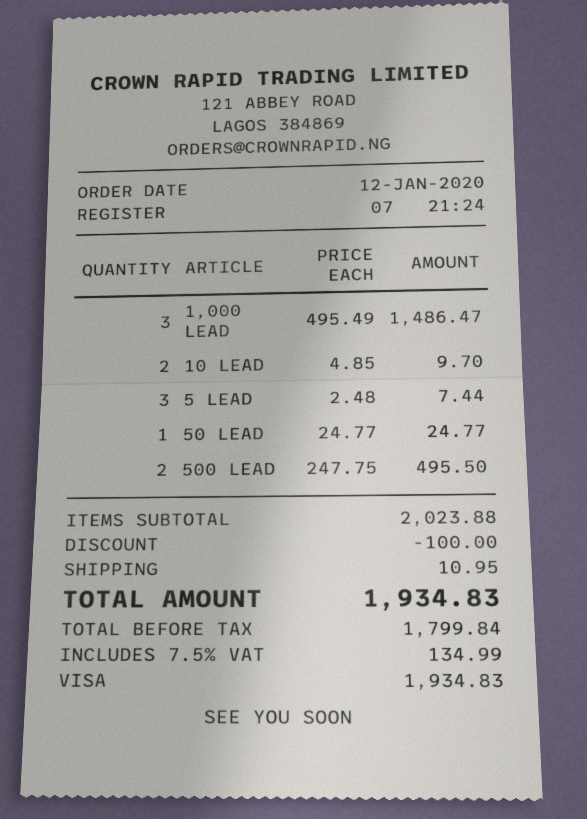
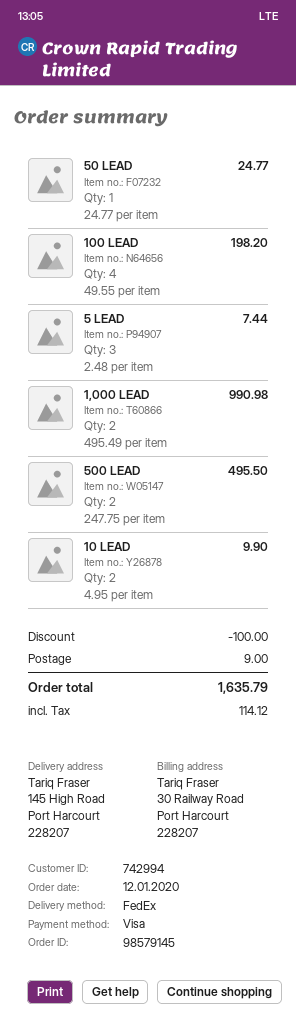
1,000 LEAD: 3 x 495.49 = 1486.47 -> 2 x 495.49 = 990.98
10 LEAD: 2 x 4.85 = 9.70 -> 2 x 4.95 = 9.90
100 LEAD: none -> 4 x 49.55 = 198.20
shipping: 10.95 -> 9.00
tax: 134.99 -> 114.12
total: 1934.83 -> 1635.79

